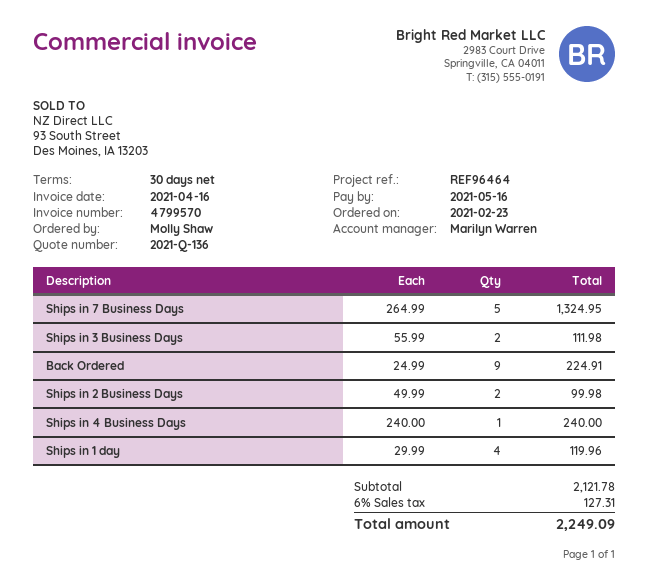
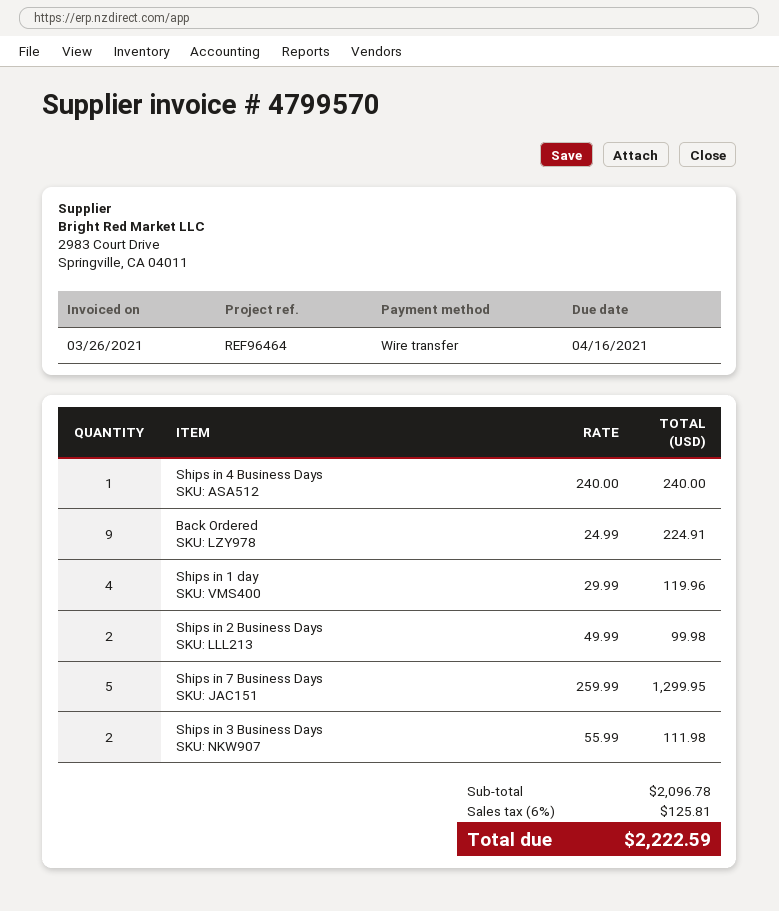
invoice date: 2021-04-16 -> 2021-03-26
due date: 2021-05-16 -> 2021-04-16
Ships in 7 Business Days: 5 x 264.99 = 1324.95 -> 5 x 259.99 = 1299.95
subtotal: 2121.78 -> 2096.78
tax: 6% = 127.31 -> 6% = 125.81
total: 2249.09 -> 2222.59

